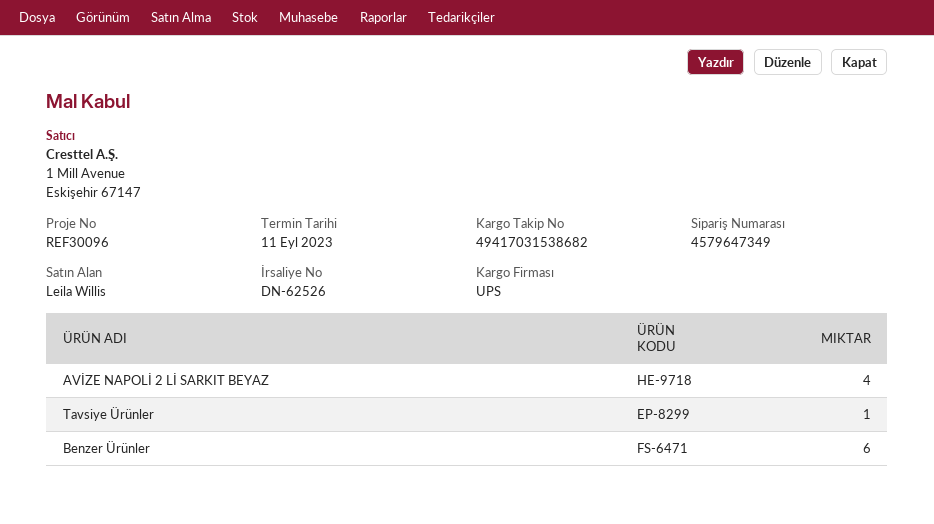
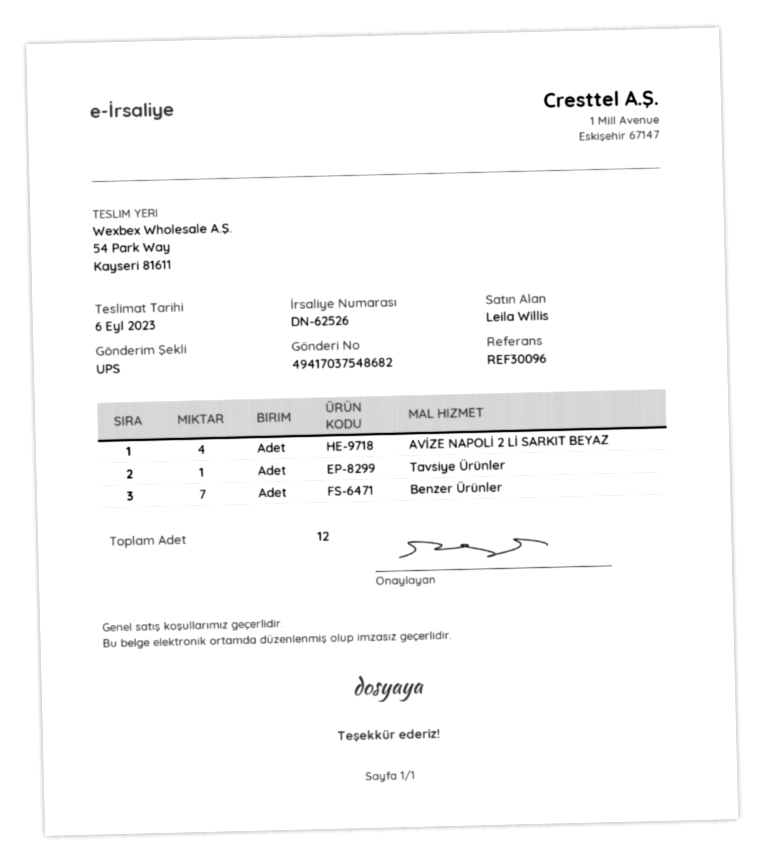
delivery date: 2023-09-11 -> 2023-09-06
tracking number: 49417031538682 -> 49417037548682
Benzer Ürünler: 6 -> 7

